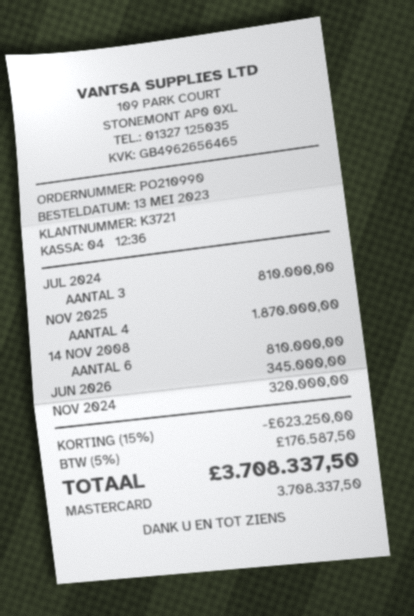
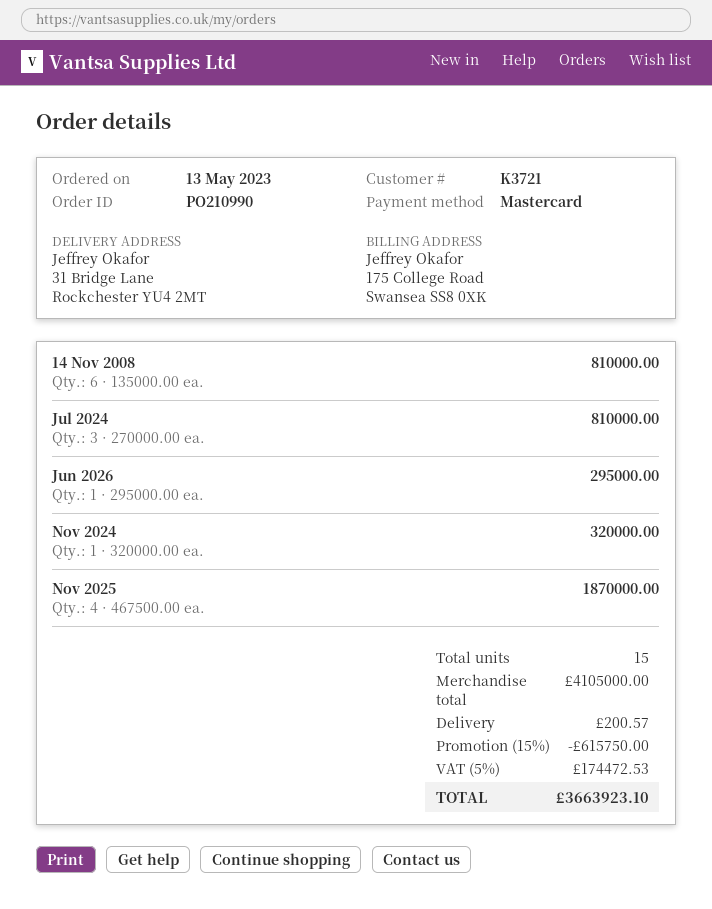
JUN 2026: 1 for 345000.00 -> 1 for 295000.00
discount: 15% = 623250.00 -> 15% = 615750.00
shipping: none -> 200.57
tax: 5% = 176587.50 -> 5% = 174472.53
total: 3708337.50 -> 3663923.10

